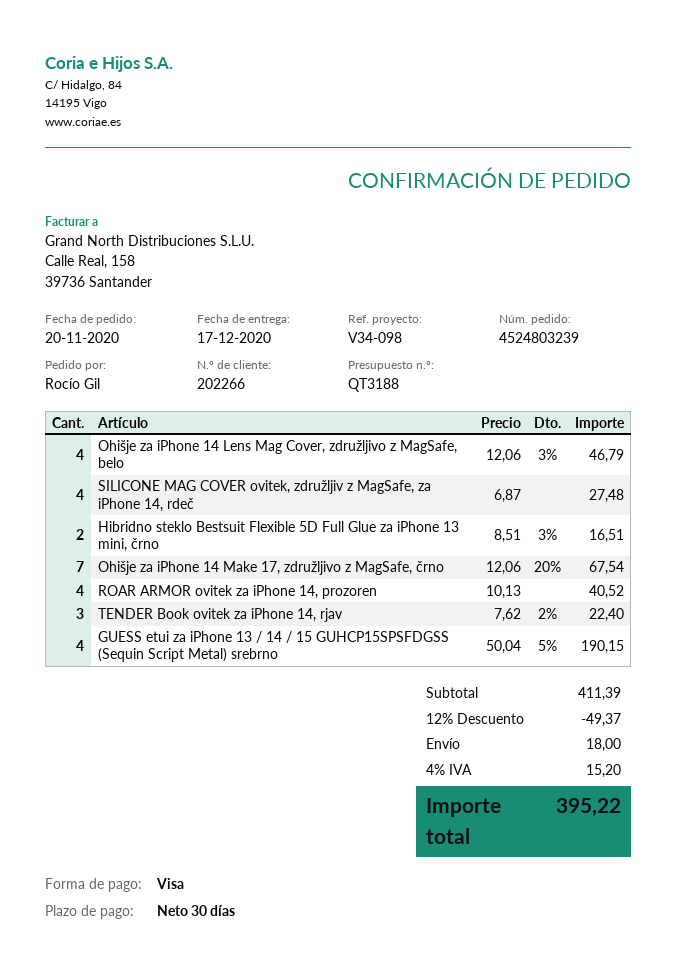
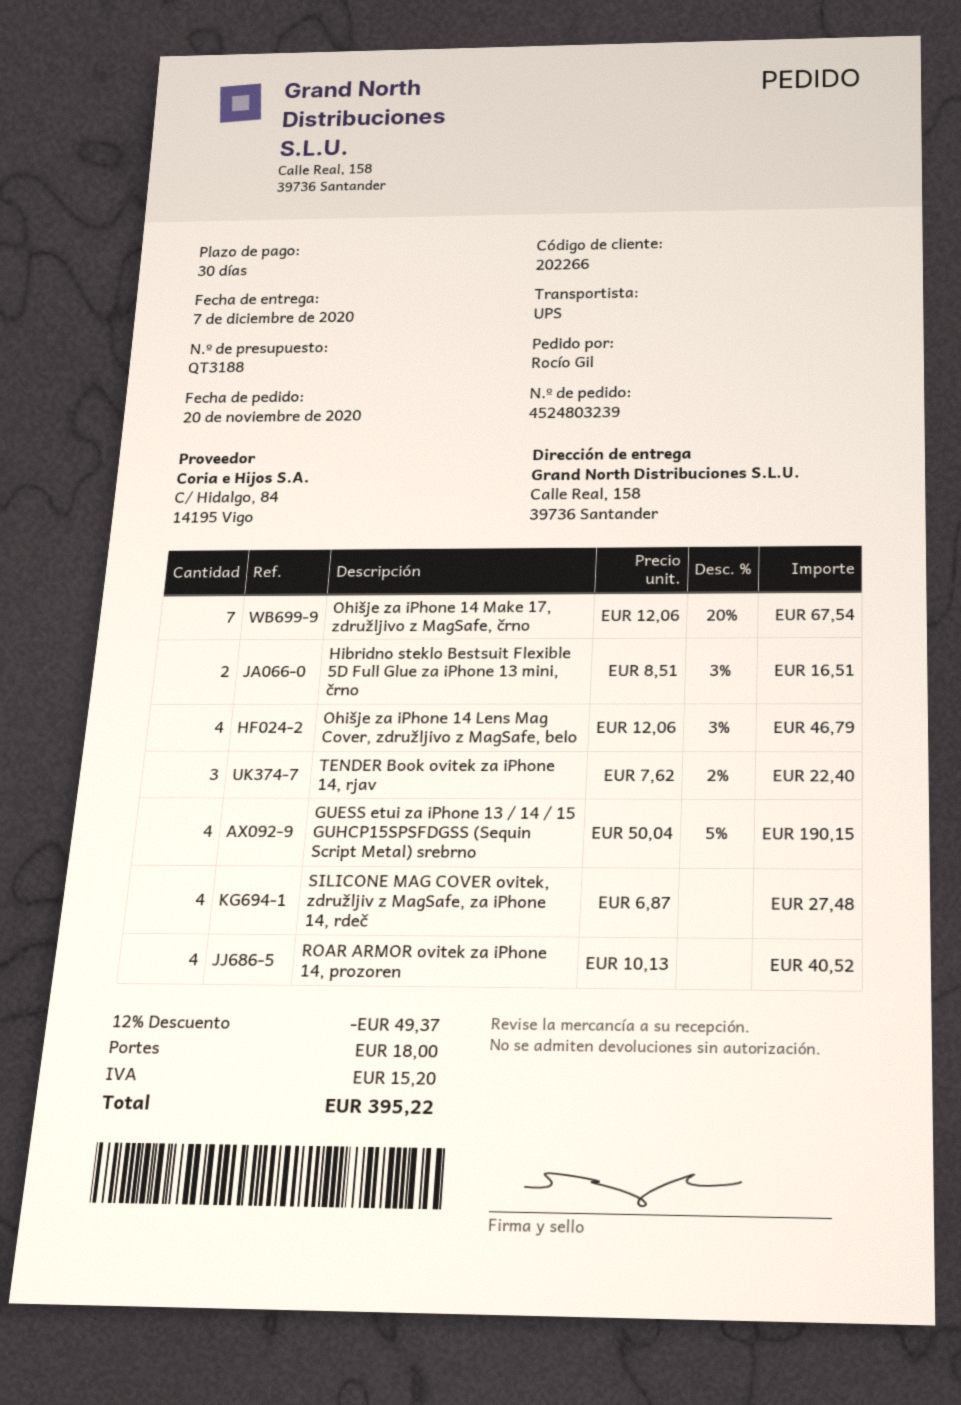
delivery date: 2020-12-17 -> 2020-12-07

